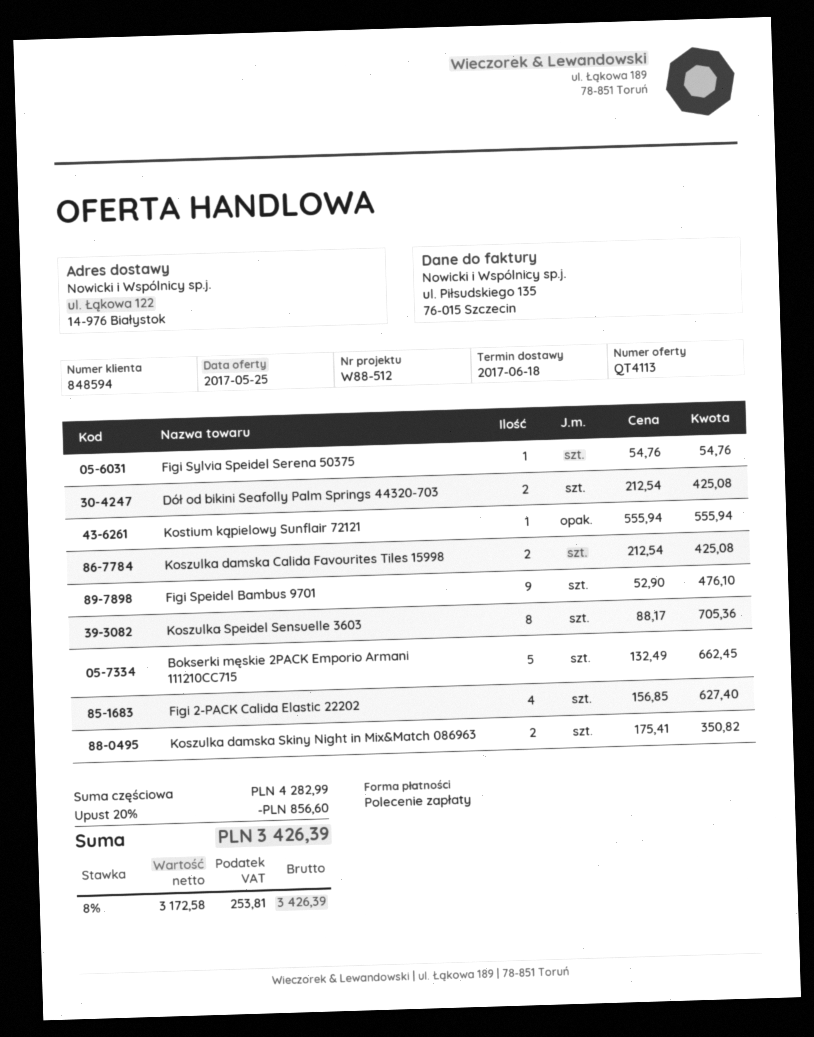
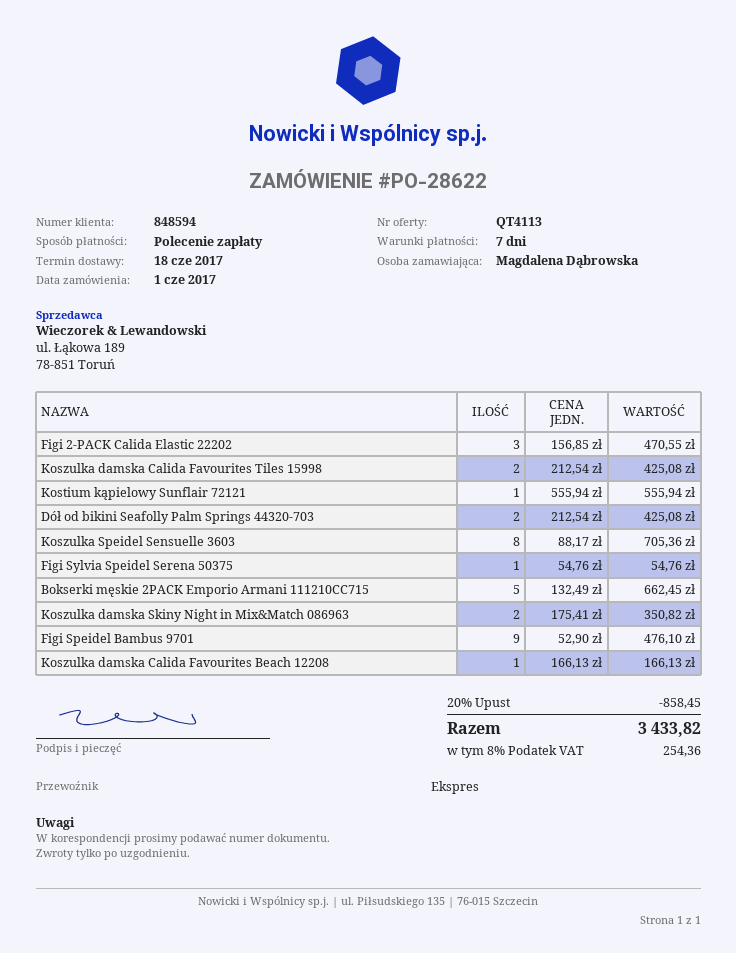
Figi 2-PACK Calida Elastic 22202: 4 x 156.85 = 627.40 -> 3 x 156.85 = 470.55
Koszulka damska Calida Favourites Beach 12208: none -> 1 x 166.13 = 166.13
discount: 20% = 856.60 -> 20% = 858.45
tax: 8% = 253.81 -> 8% = 254.36
total: 3426.39 -> 3433.82

